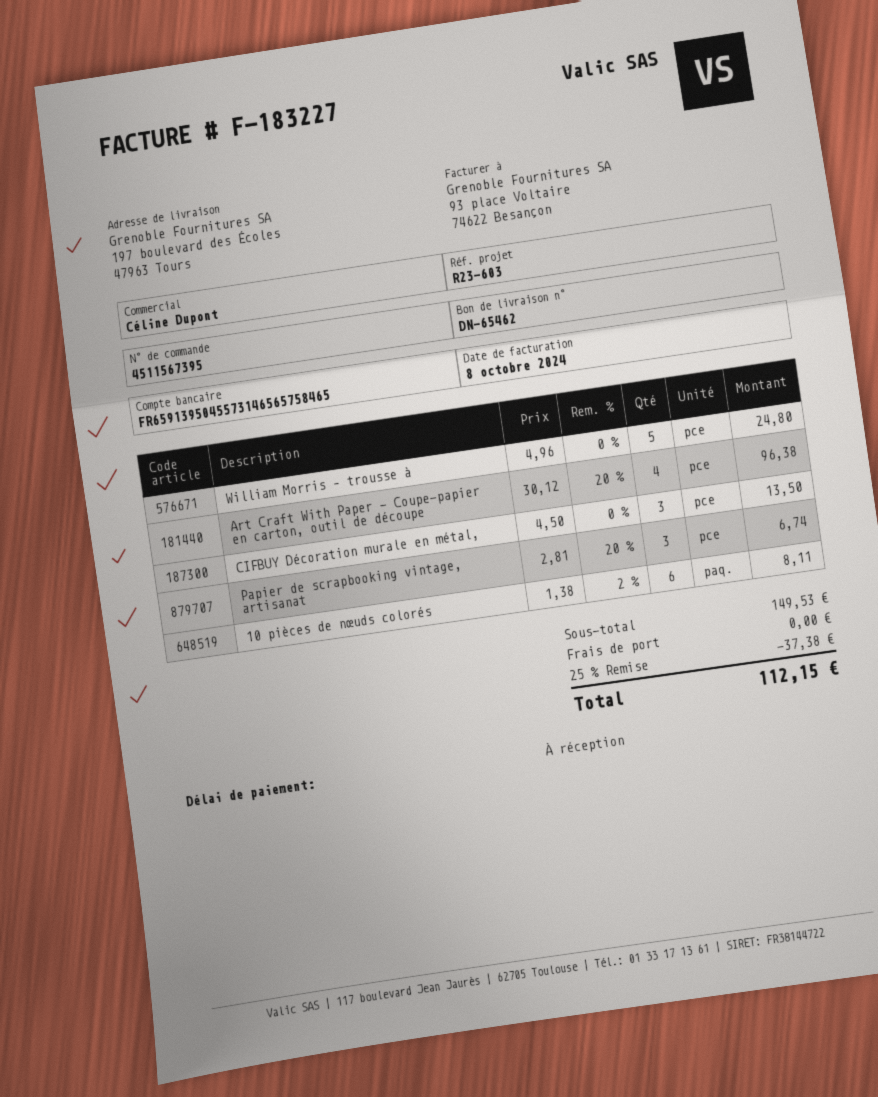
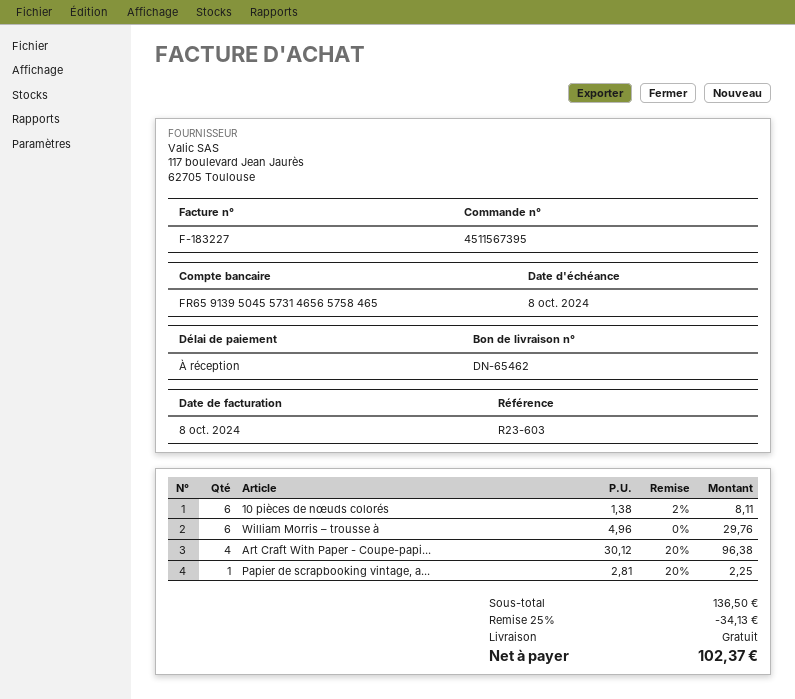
William Morris – trousse à: 5 x 4.96 = 24.80 -> 6 x 4.96 = 29.76
CIFBUY Décoration murale en métal,: 3 x 4.50 = 13.50 -> none
Papier de scrapbooking vintage, artisanat: 3 x 2.81 - 20% = 6.74 -> 1 x 2.81 - 20% = 2.25
subtotal: 149.53 -> 136.50
discount: 25% = 37.38 -> 25% = 34.13
total: 112.15 -> 102.37

